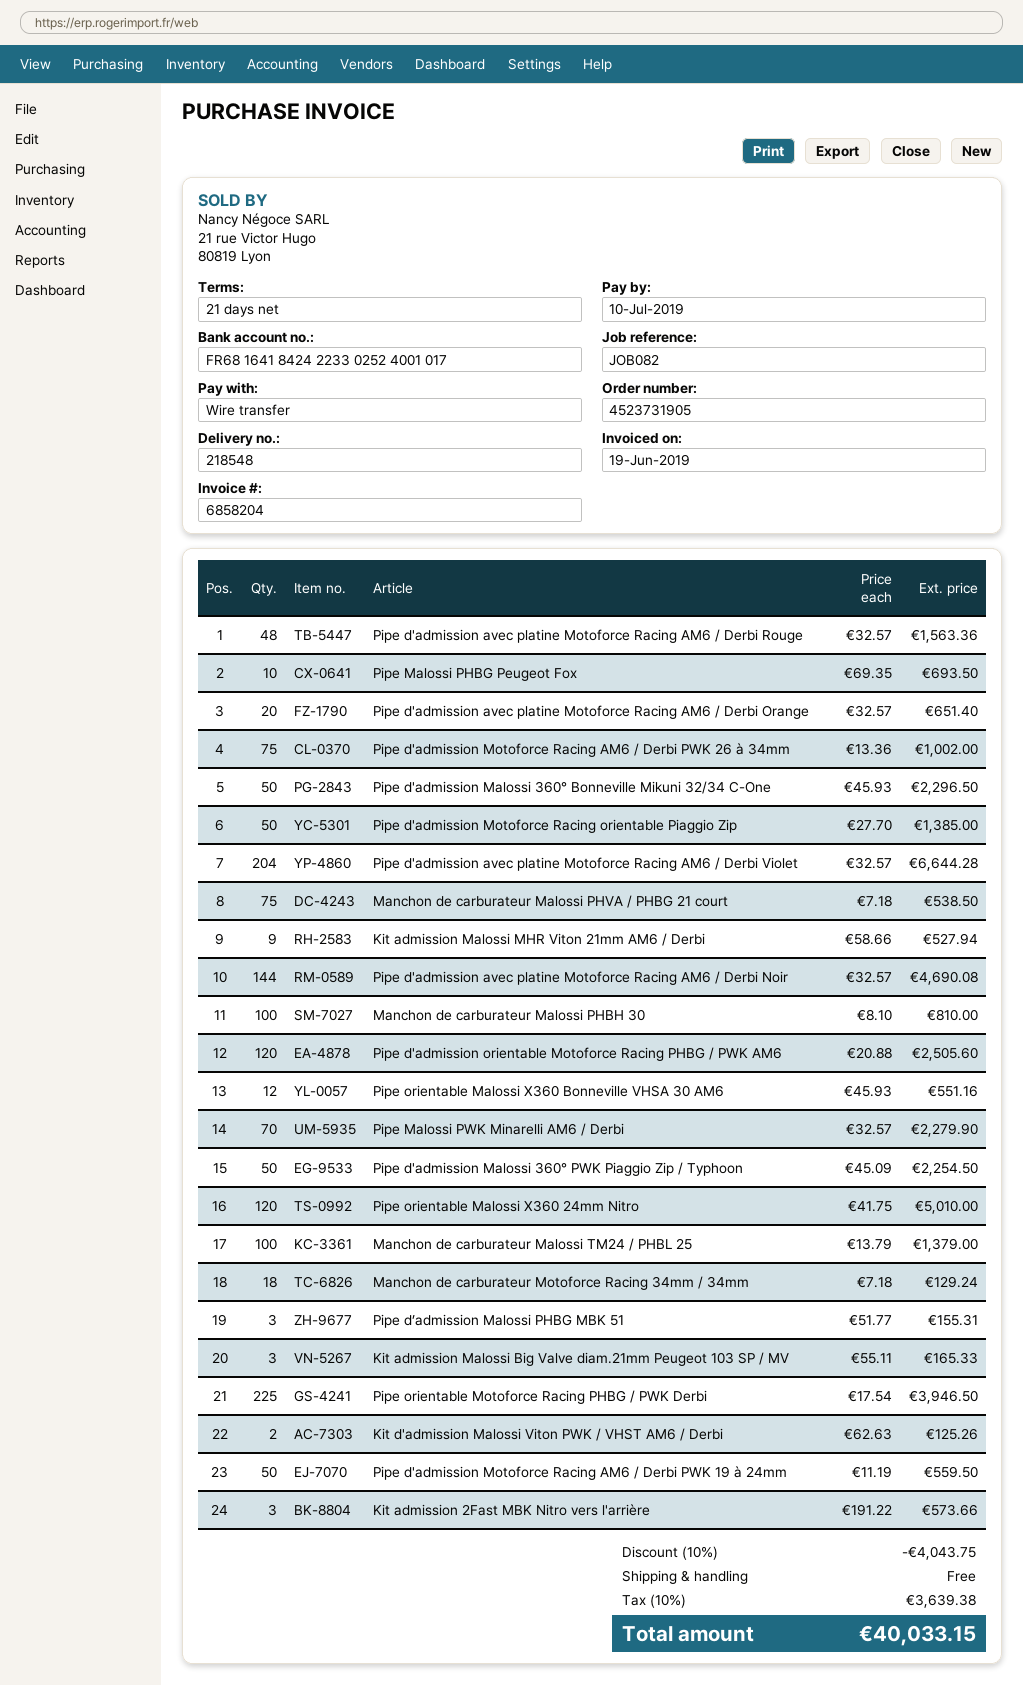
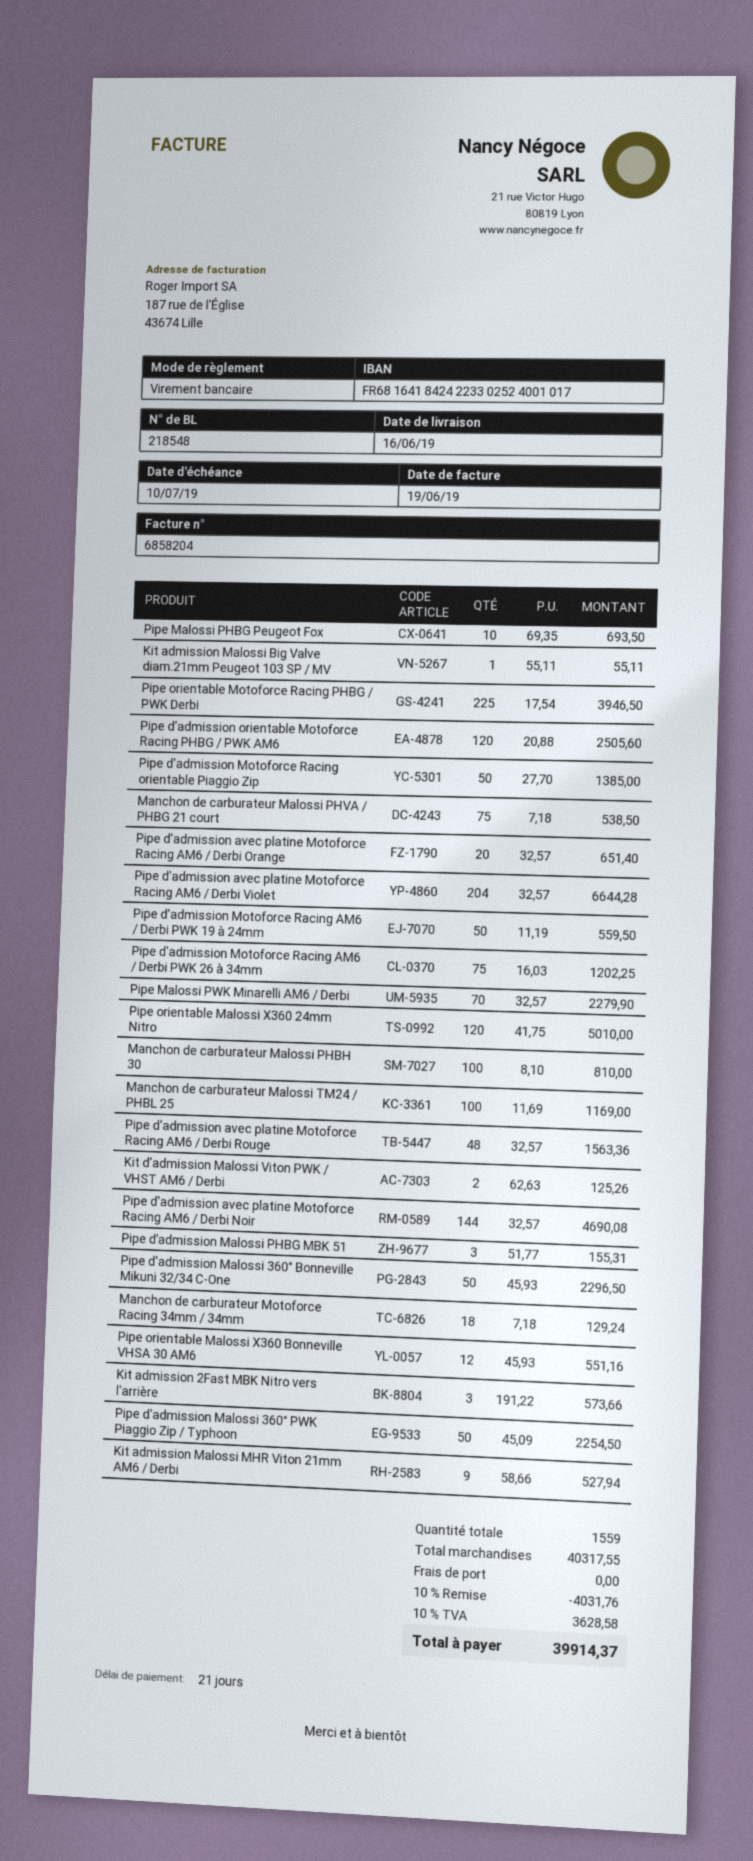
Pipe d'admission Motoforce Racing AM6 / Derbi PWK 26 à 34mm: 75 x 13.36 = 1002.00 -> 75 x 16.03 = 1202.25
Manchon de carburateur Malossi TM24 / PHBL 25: 100 x 13.79 = 1379.00 -> 100 x 11.69 = 1169.00
Kit admission Malossi Big Valve diam.21mm Peugeot 103 SP / MV: 3 x 55.11 = 165.33 -> 1 x 55.11 = 55.11
discount: 10% = 4043.75 -> 10% = 4031.76
tax: 10% = 3639.38 -> 10% = 3628.58
total: 40033.15 -> 39914.37

